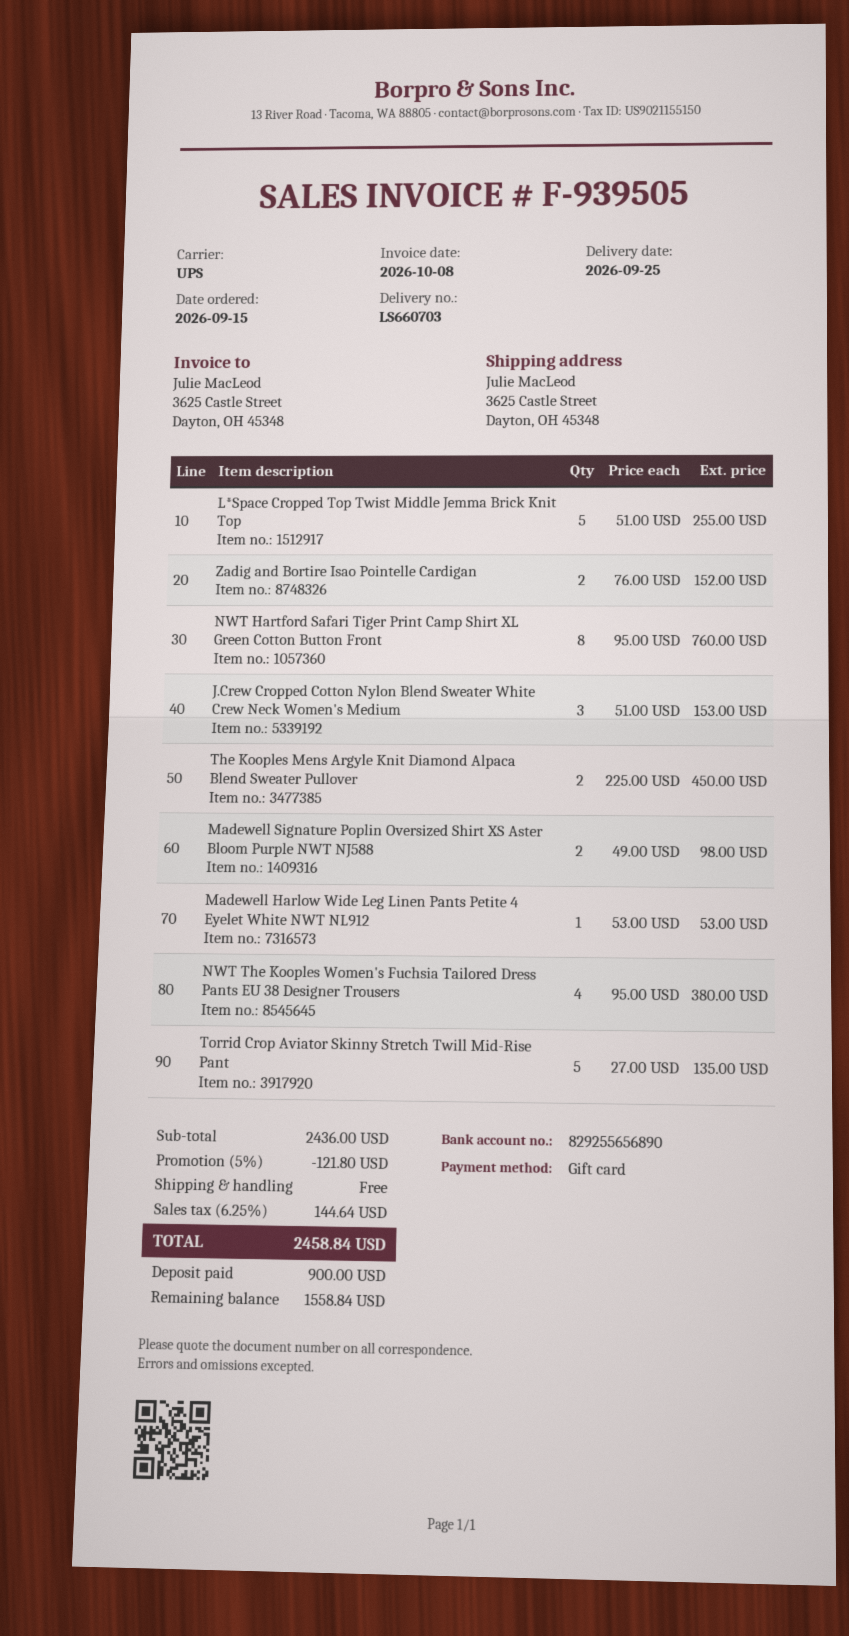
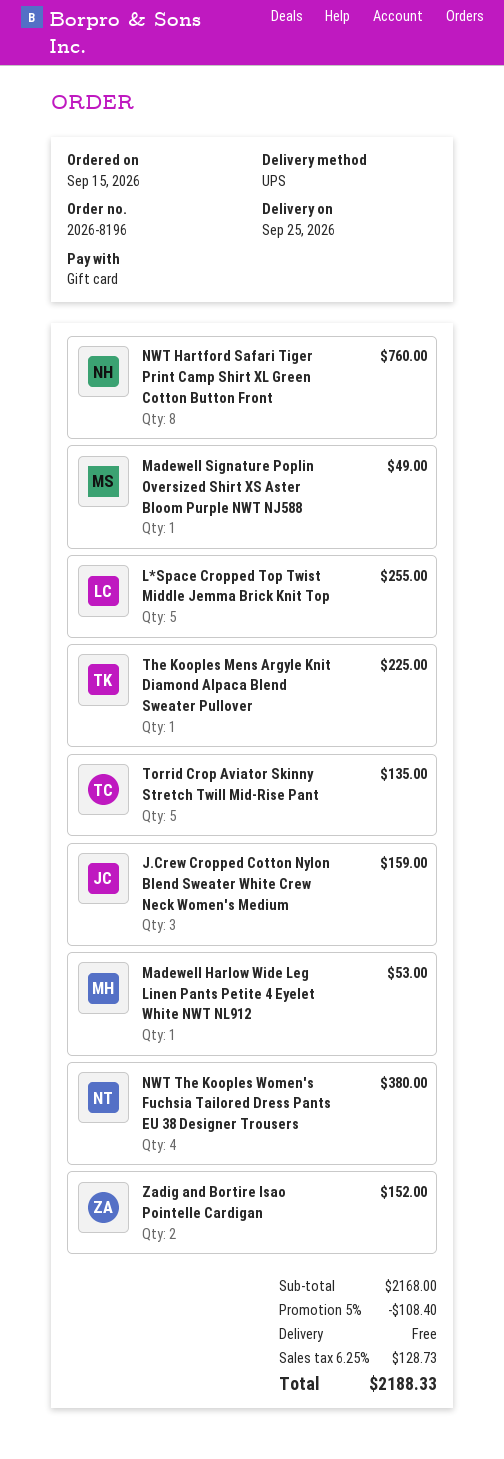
J.Crew Cropped Cotton Nylon Blend Sweater White Crew Neck Women's Medium: 3 for 153.00 -> 3 for 159.00
The Kooples Mens Argyle Knit Diamond Alpaca Blend Sweater Pullover: 2 for 450.00 -> 1 for 225.00
Madewell Signature Poplin Oversized Shirt XS Aster Bloom Purple NWT NJ588: 2 for 98.00 -> 1 for 49.00
subtotal: 2436.00 -> 2168.00
discount: 5% = 121.80 -> 5% = 108.40
tax: 6.25% = 144.64 -> 6.25% = 128.73
total: 2458.84 -> 2188.33

